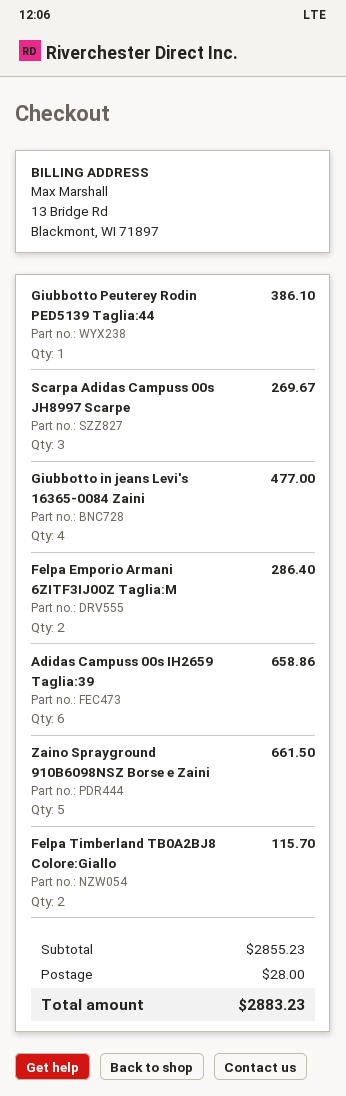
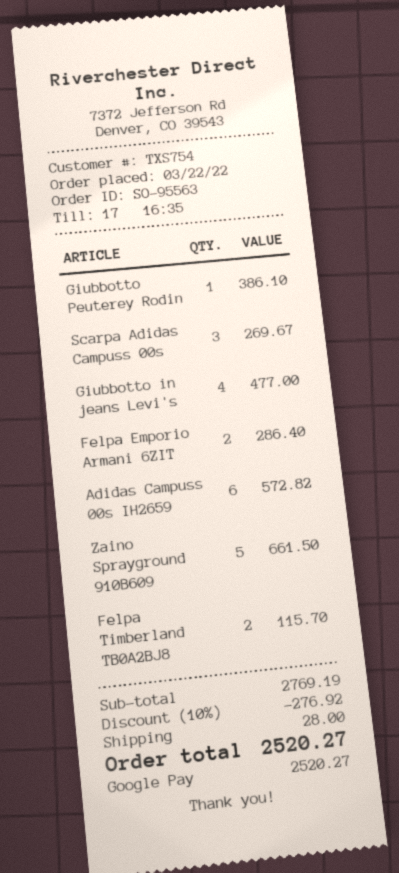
Adidas Campuss 00s IH2659 Taglia:39: 6 for 658.86 -> 6 for 572.82
subtotal: 2855.23 -> 2769.19
discount: none -> 10% = 276.92
total: 2883.23 -> 2520.27

